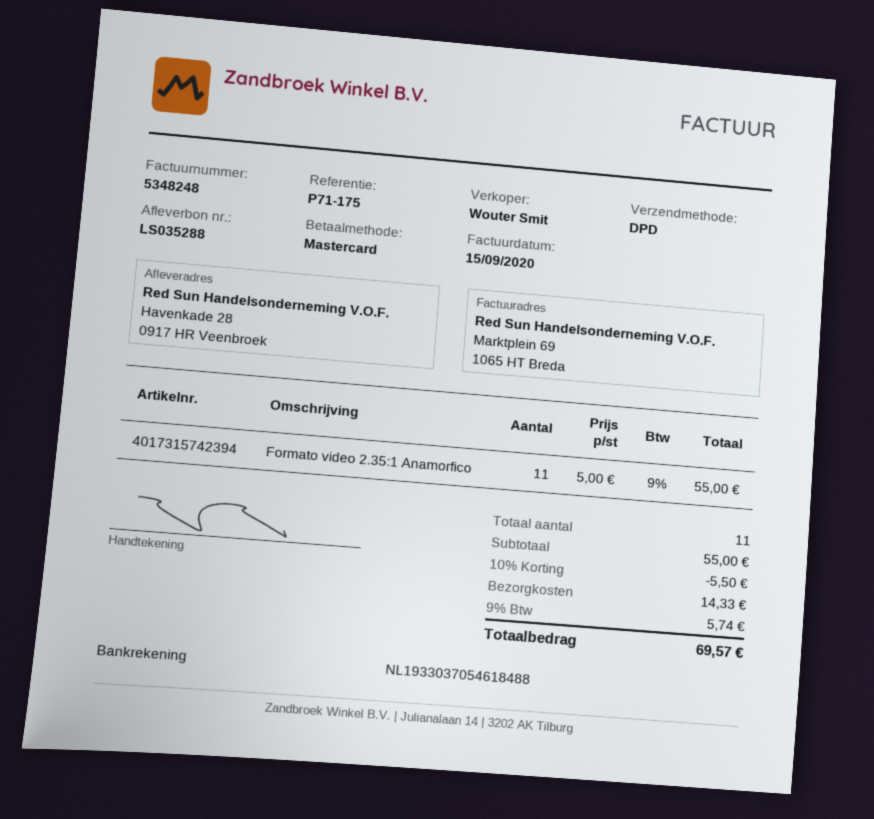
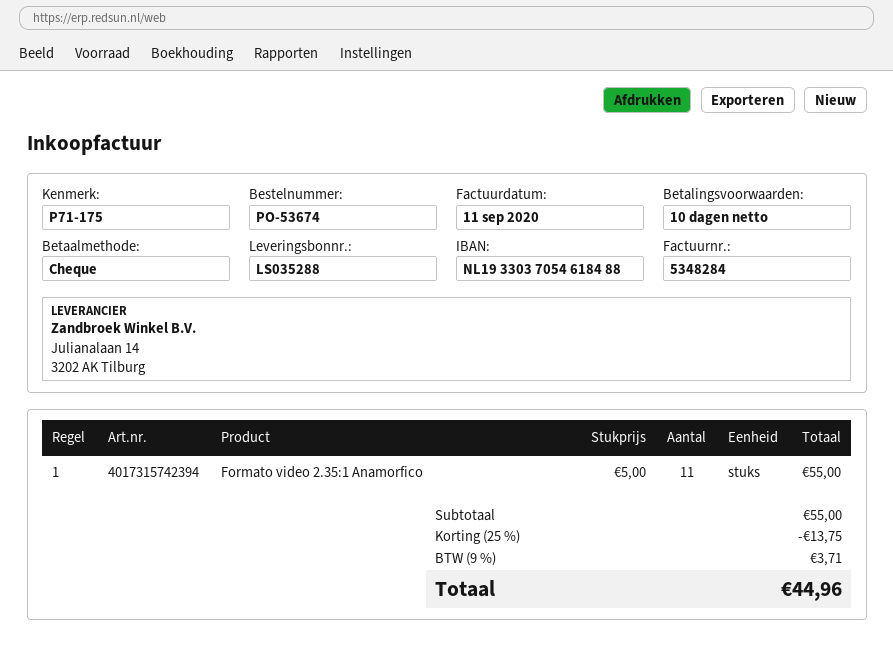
invoice number: 5348248 -> 5348284
invoice date: 2020-09-15 -> 2020-09-11
payment method: Mastercard -> cheque
discount: 10% = 5.50 -> 25% = 13.75
shipping: 14.33 -> none
tax: 9% = 5.74 -> 9% = 3.71
total: 69.57 -> 44.96

